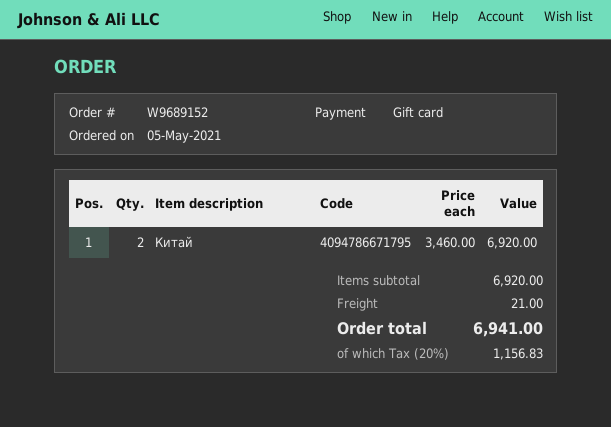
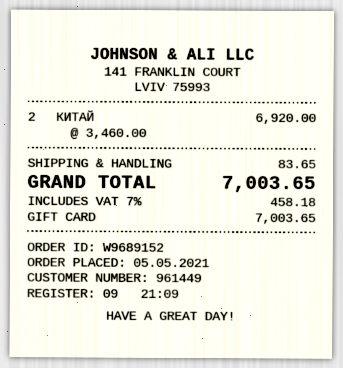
shipping: 21.00 -> 83.65
tax: 20% = 1156.83 -> 7% = 458.18
total: 6941.00 -> 7003.65

